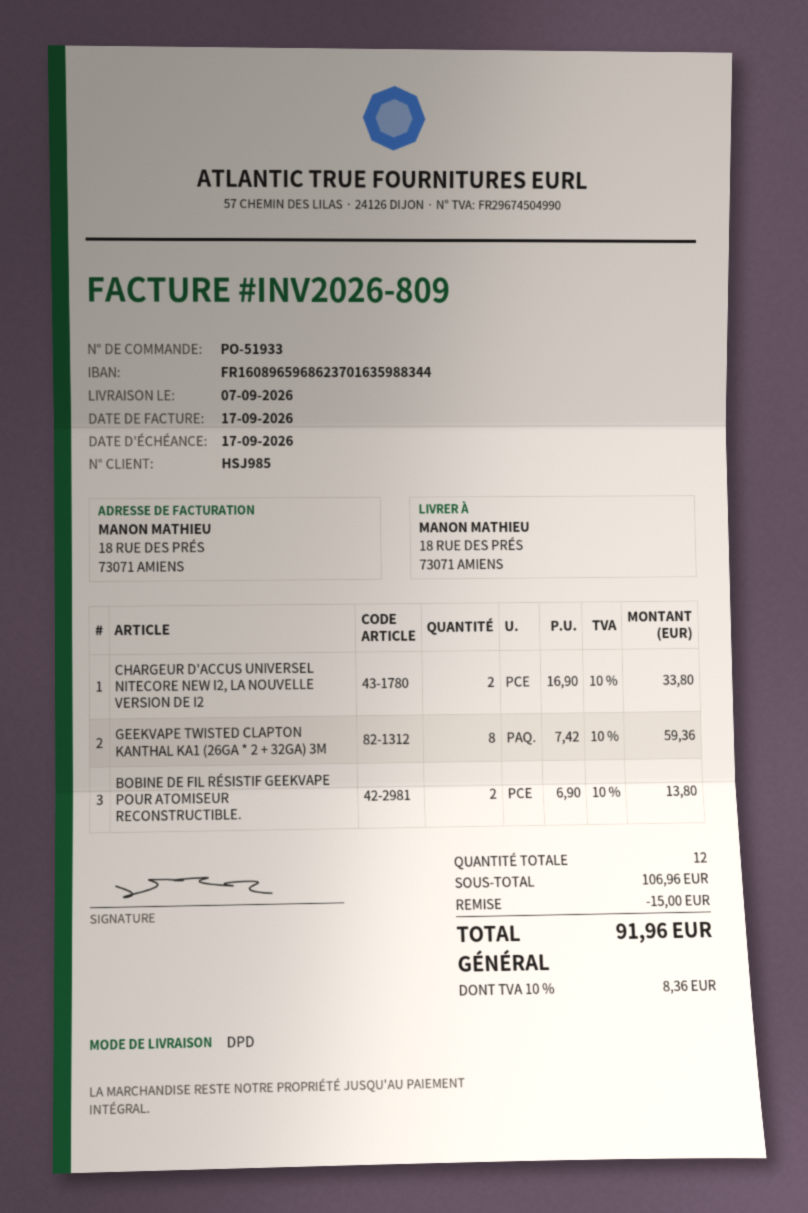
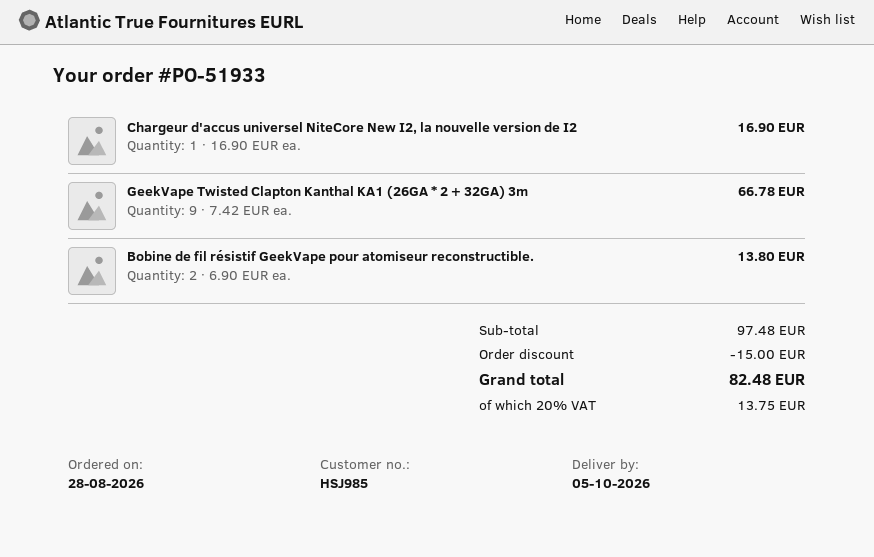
delivery date: 2026-09-07 -> 2026-10-05
CHARGEUR D'ACCUS UNIVERSEL NITECORE NEW I2, LA NOUVELLE VERSION DE I2: 2 x 16.90 = 33.80 -> 1 x 16.90 = 16.90
GEEKVAPE TWISTED CLAPTON KANTHAL KA1 (26GA * 2 + 32GA) 3M: 8 x 7.42 = 59.36 -> 9 x 7.42 = 66.78
subtotal: 106.96 -> 97.48
tax: 10% = 8.36 -> 20% = 13.75
total: 91.96 -> 82.48

